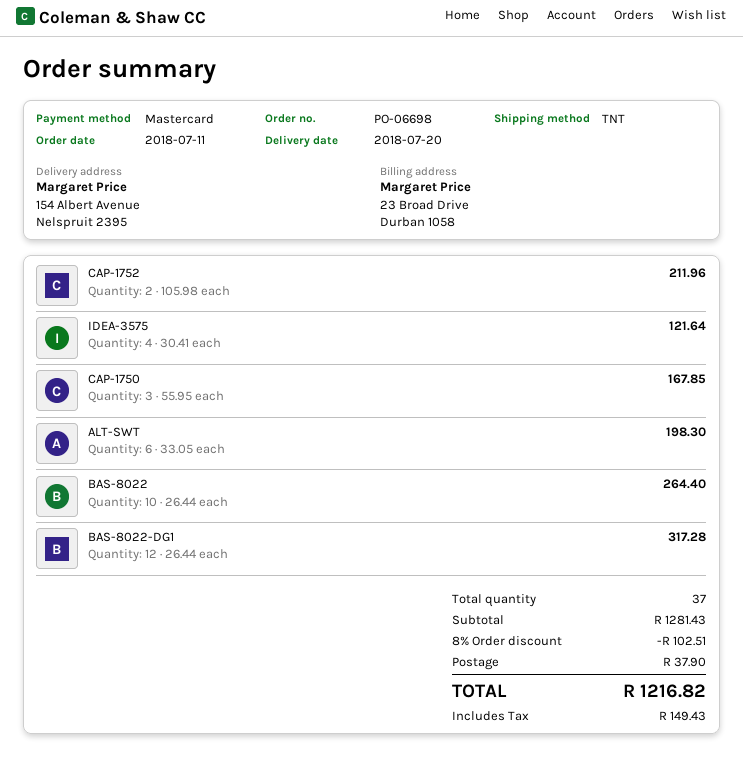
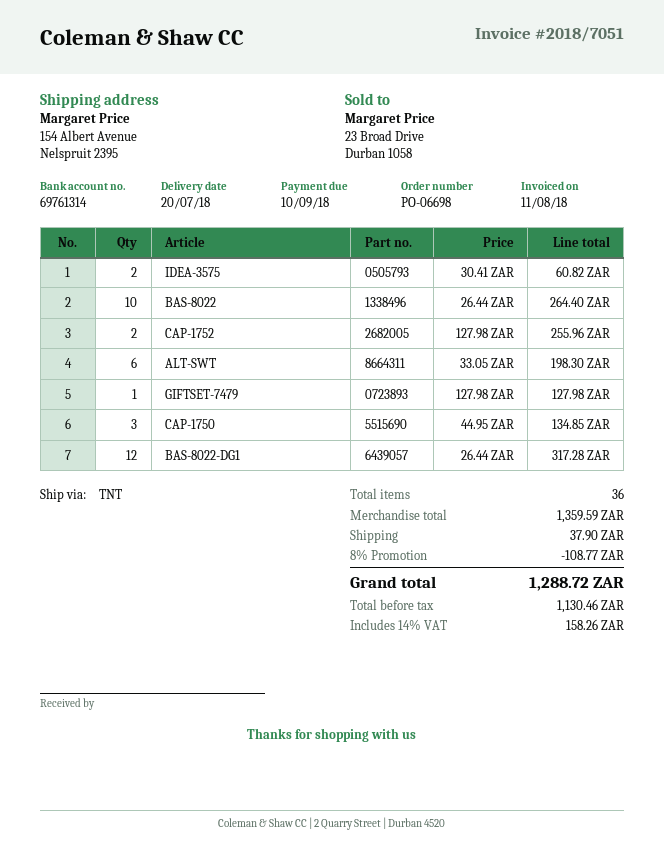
CAP-1752: 2 x 105.98 = 211.96 -> 2 x 127.98 = 255.96
IDEA-3575: 4 x 30.41 = 121.64 -> 2 x 30.41 = 60.82
CAP-1750: 3 x 55.95 = 167.85 -> 3 x 44.95 = 134.85
GIFTSET-7479: none -> 1 x 127.98 = 127.98
total quantity: 37 -> 36
subtotal: 1281.43 -> 1359.59
discount: 8% = 102.51 -> 8% = 108.77
tax: 149.43 -> 158.26
total: 1216.82 -> 1288.72

